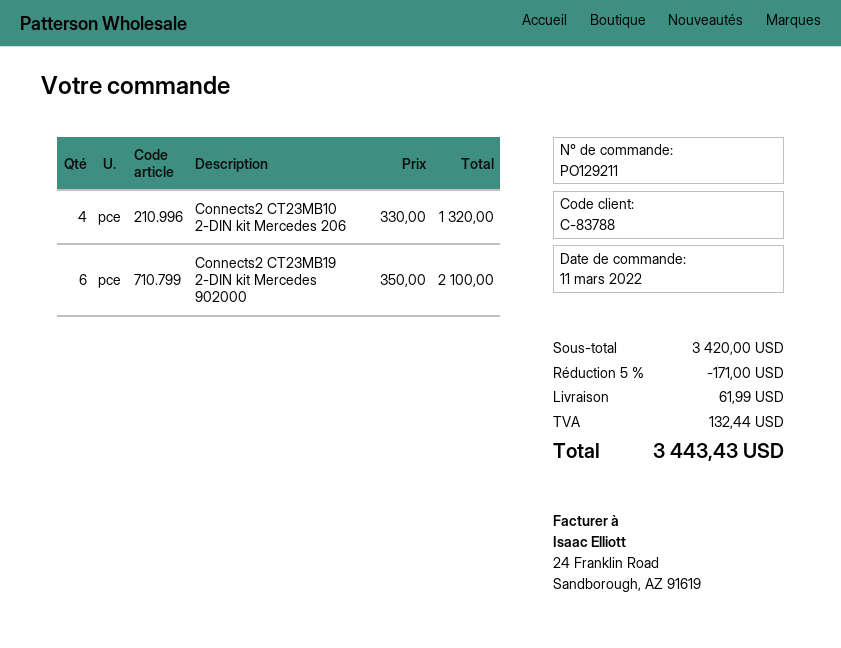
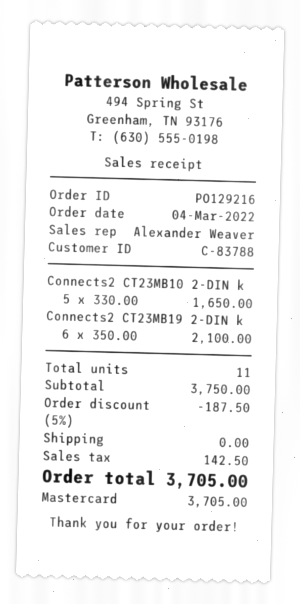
order number: PO129211 -> PO129216
order date: 2022-03-11 -> 2022-03-04
Connects2 CT23MB10 2-DIN kit Mercedes 206: 4 x 330.00 = 1320.00 -> 5 x 330.00 = 1650.00
subtotal: 3420.00 -> 3750.00
discount: 5% = 171.00 -> 5% = 187.50
shipping: 61.99 -> 0.00
tax: 132.44 -> 142.50
total: 3443.43 -> 3705.00

